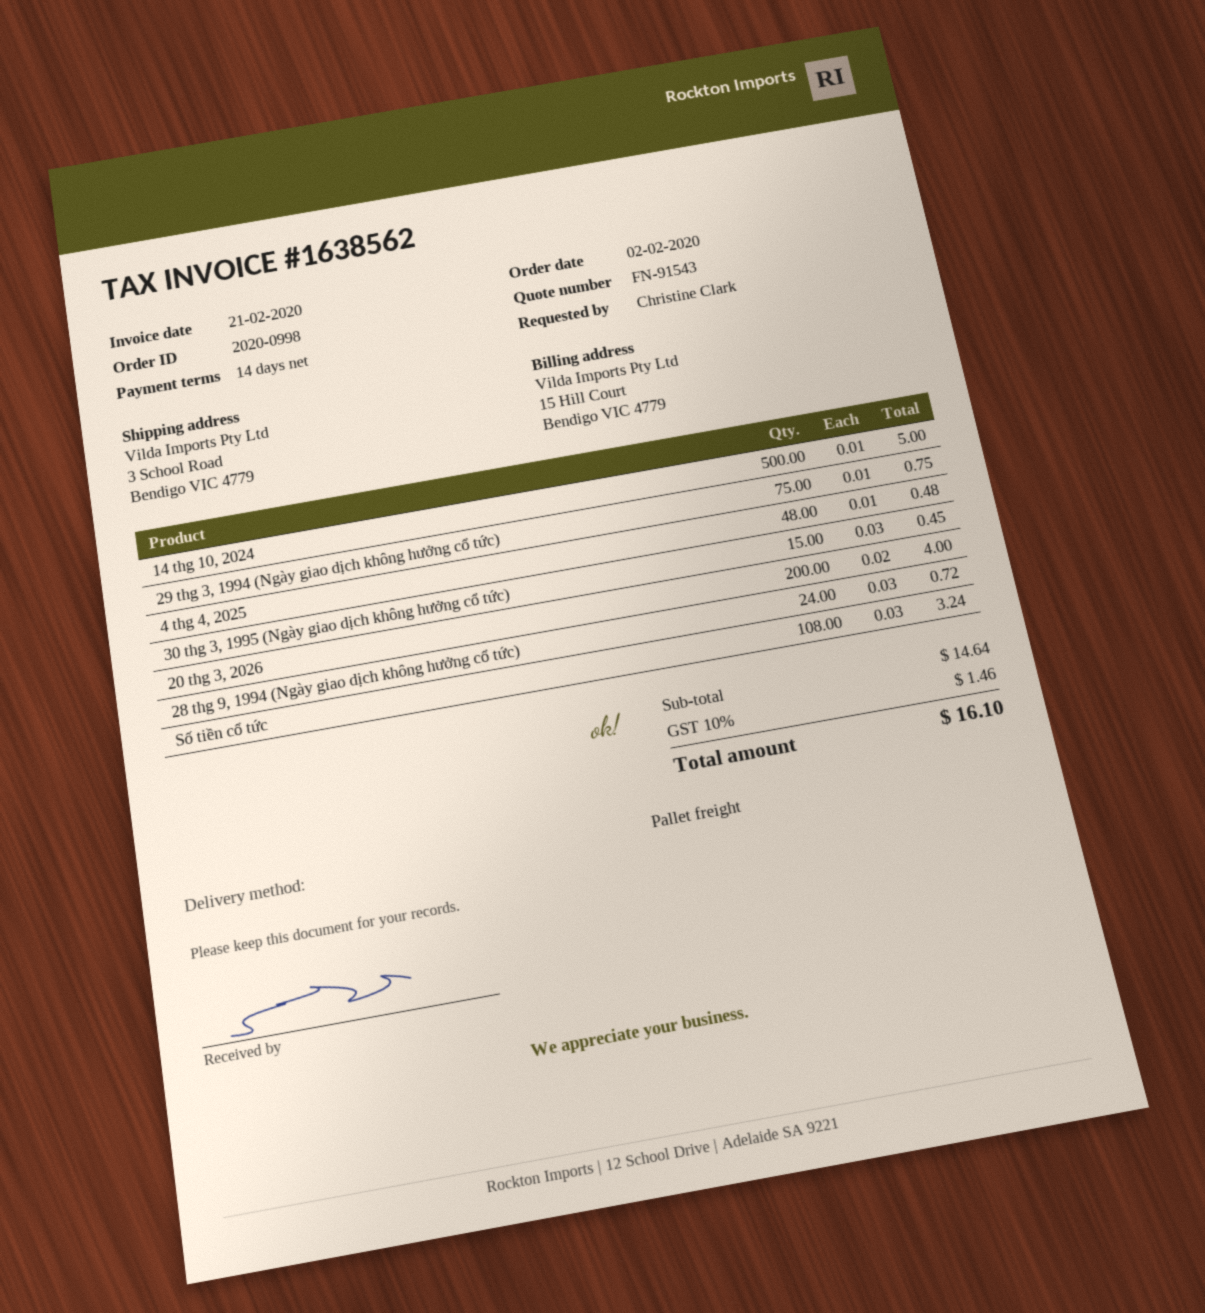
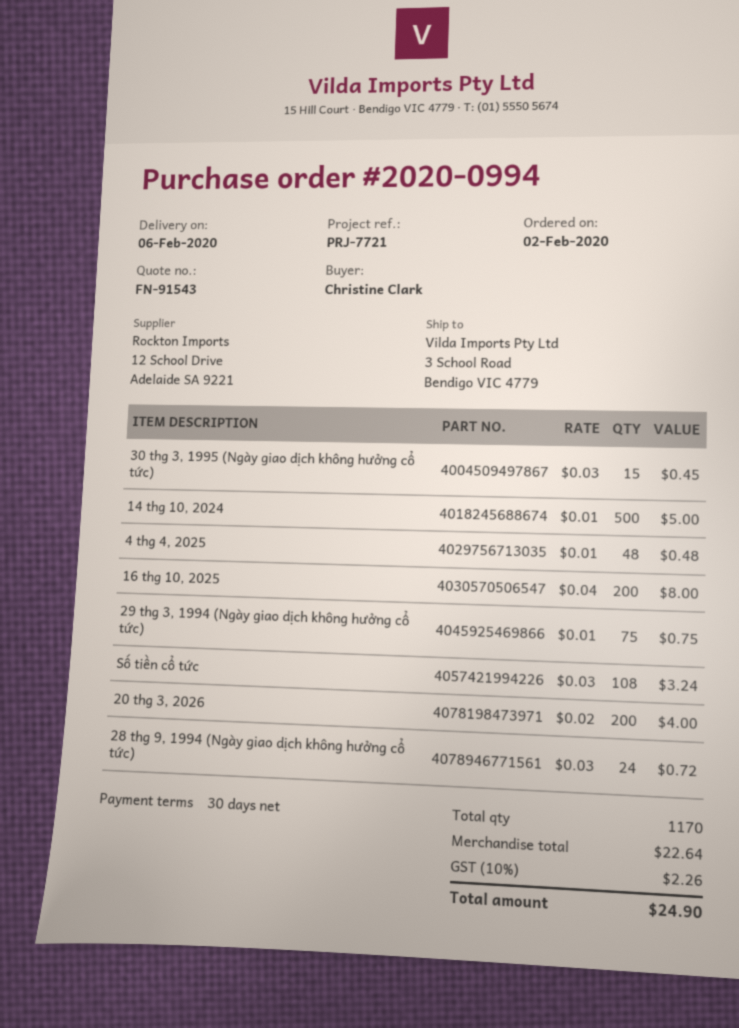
order number: 2020-0998 -> 2020-0994
payment terms: 14 days -> 30 days
16 thg 10, 2025: none -> 200 x 0.04 = 8.00
subtotal: 14.64 -> 22.64
tax: 10% = 1.46 -> 10% = 2.26
total: 16.10 -> 24.90

